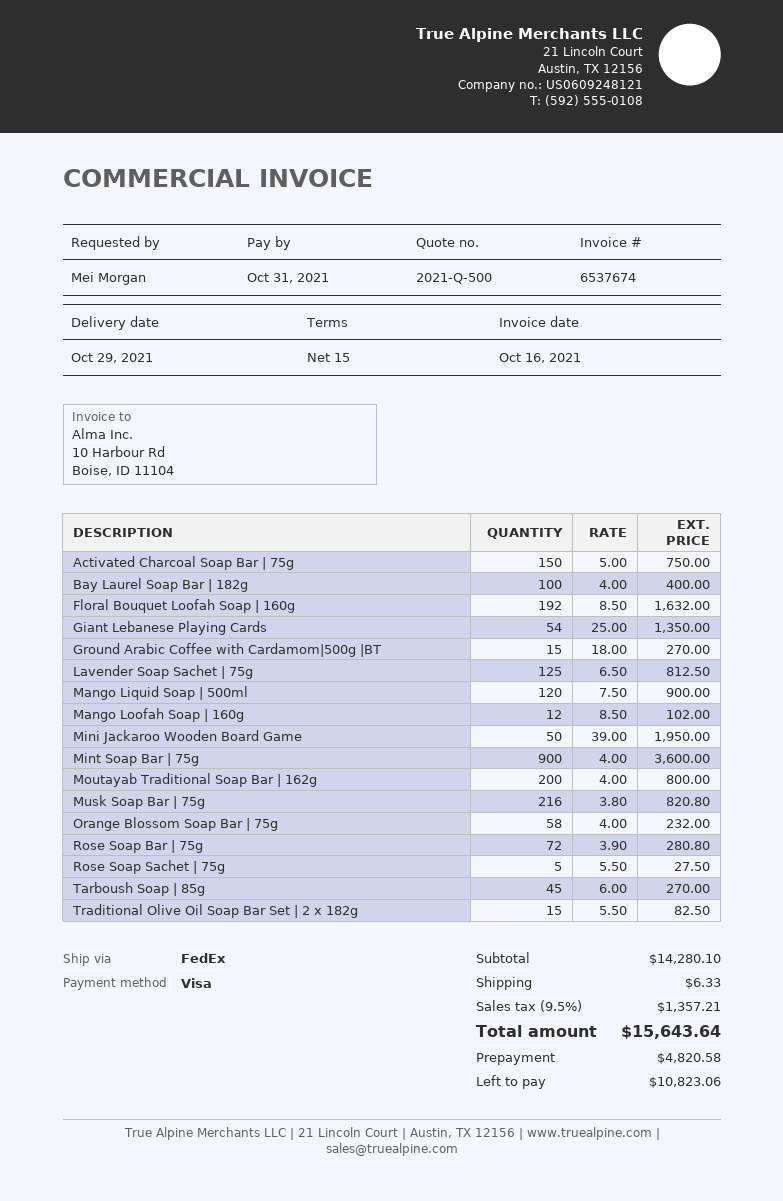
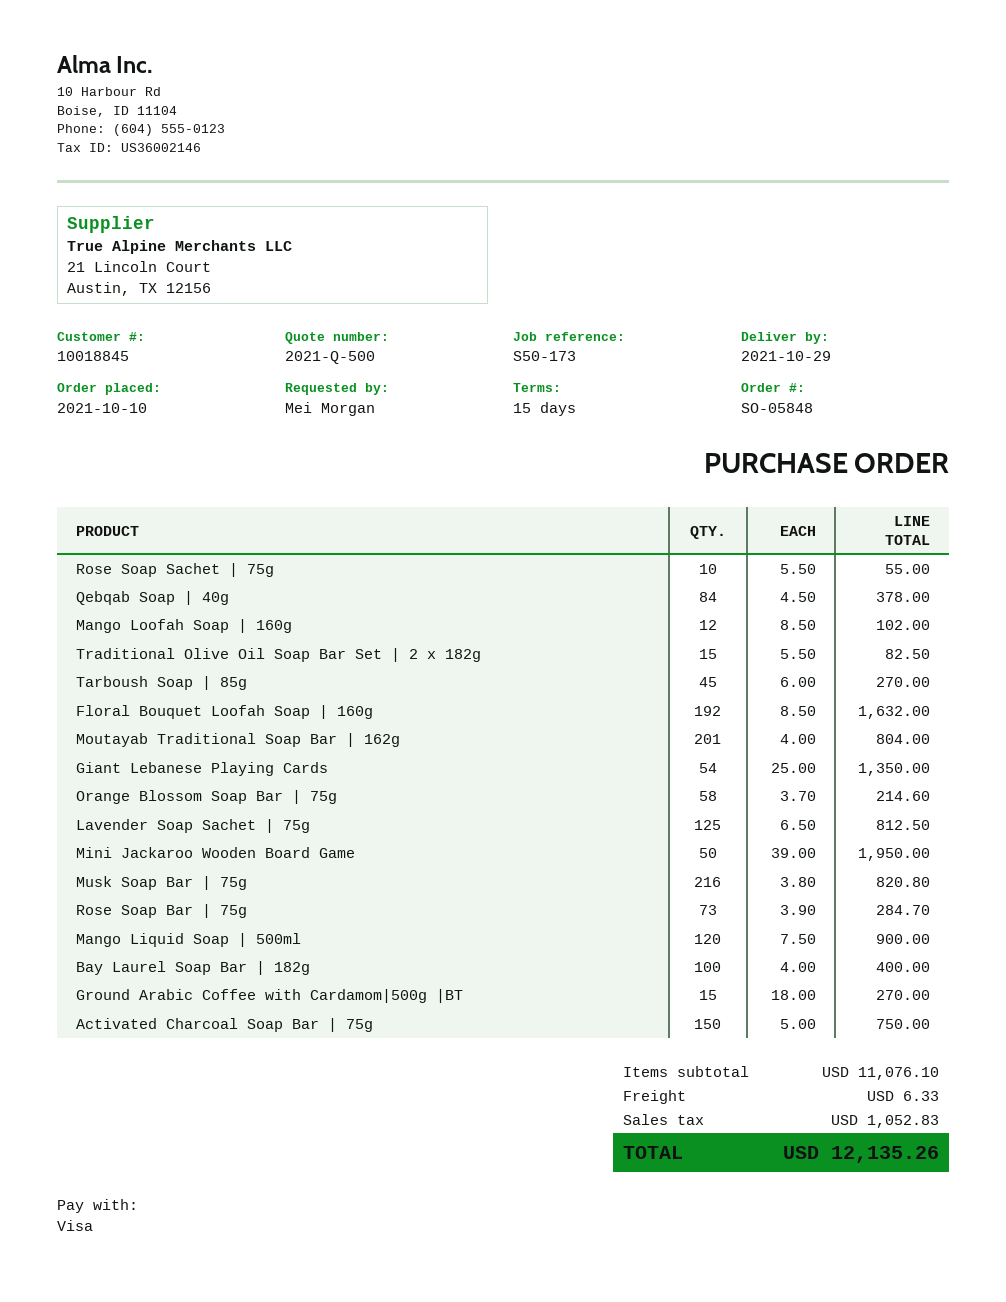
Mint Soap Bar | 75g: 900 x 4.00 = 3600.00 -> none
Moutayab Traditional Soap Bar | 162g: 200 x 4.00 = 800.00 -> 201 x 4.00 = 804.00
Orange Blossom Soap Bar | 75g: 58 x 4.00 = 232.00 -> 58 x 3.70 = 214.60
Rose Soap Bar | 75g: 72 x 3.90 = 280.80 -> 73 x 3.90 = 284.70
Rose Soap Sachet | 75g: 5 x 5.50 = 27.50 -> 10 x 5.50 = 55.00
Qebqab Soap | 40g: none -> 84 x 4.50 = 378.00
subtotal: 14280.10 -> 11076.10
tax: 1357.21 -> 1052.83
total: 15643.64 -> 12135.26

